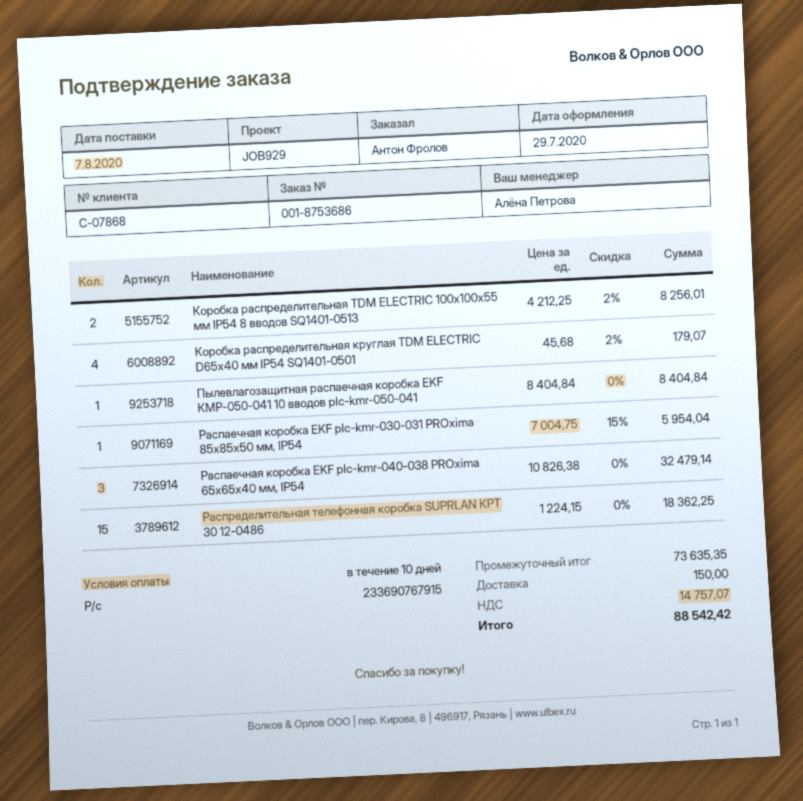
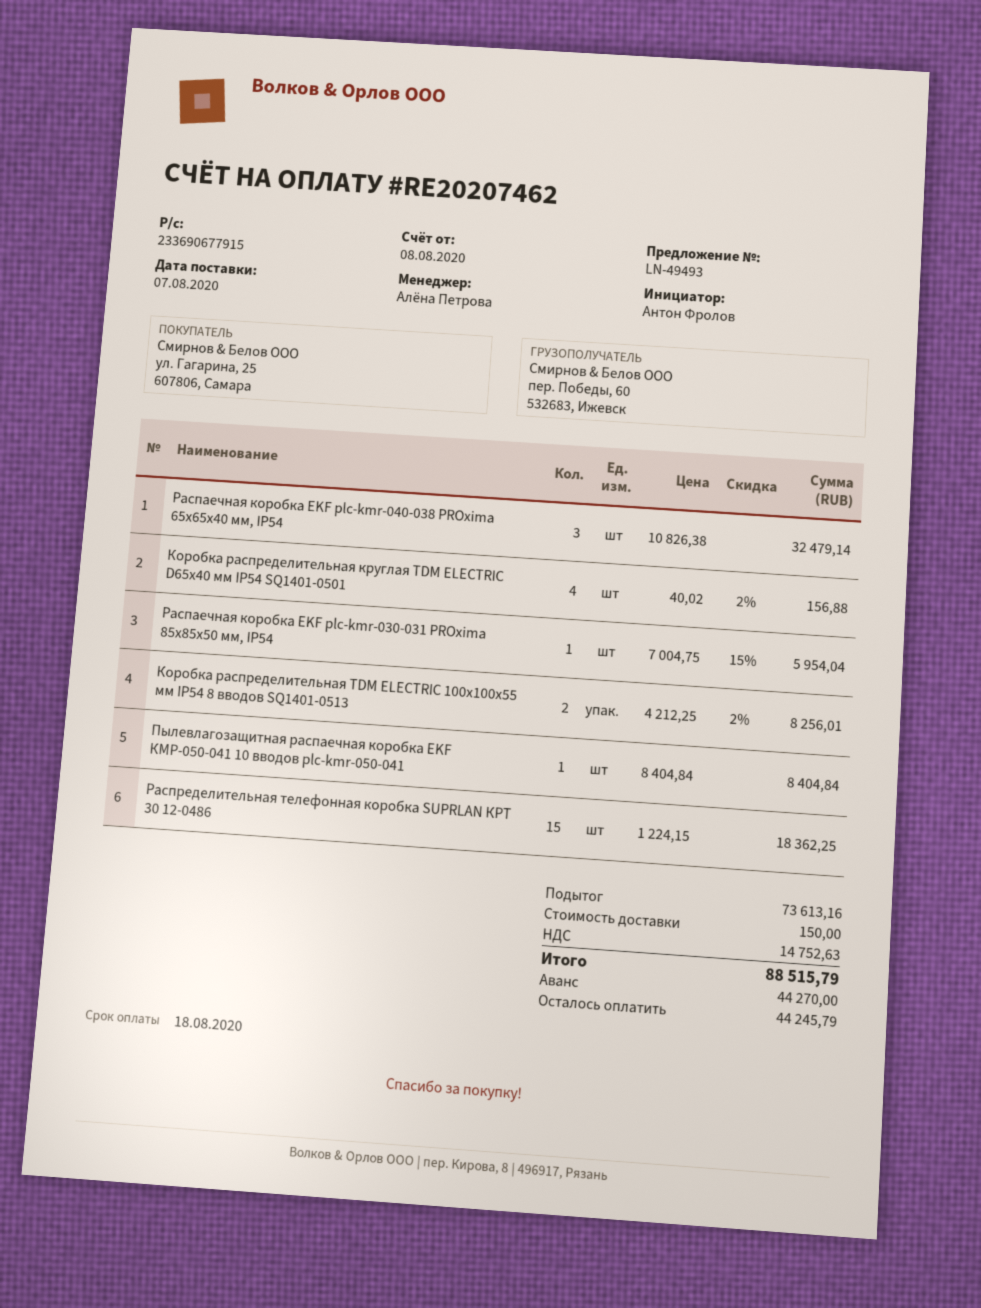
bank account: 233690767915 -> 233690677915
Коробка распределительная круглая TDM ELECTRIC D65х40 мм IP54 SQ1401-0501: 4 x 45.68 - 2% = 179.07 -> 4 x 40.02 - 2% = 156.88
subtotal: 73635.35 -> 73613.16
tax: 14757.07 -> 14752.63
total: 88542.42 -> 88515.79

